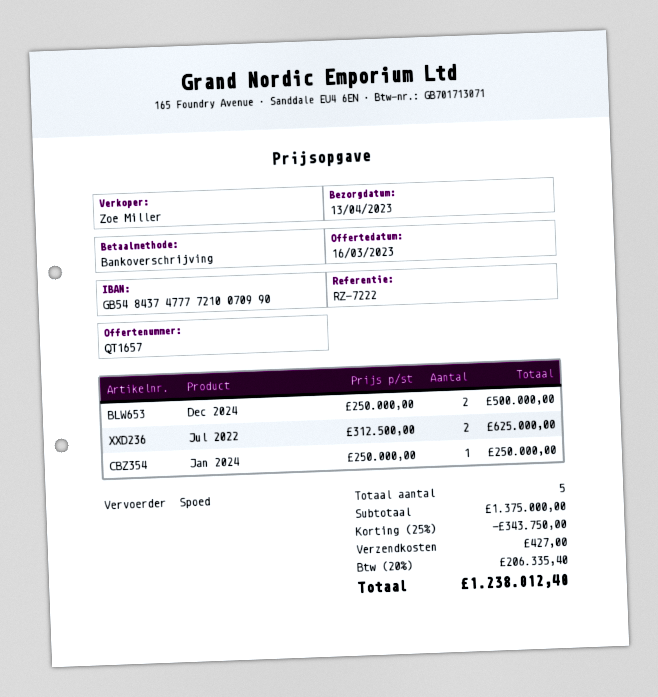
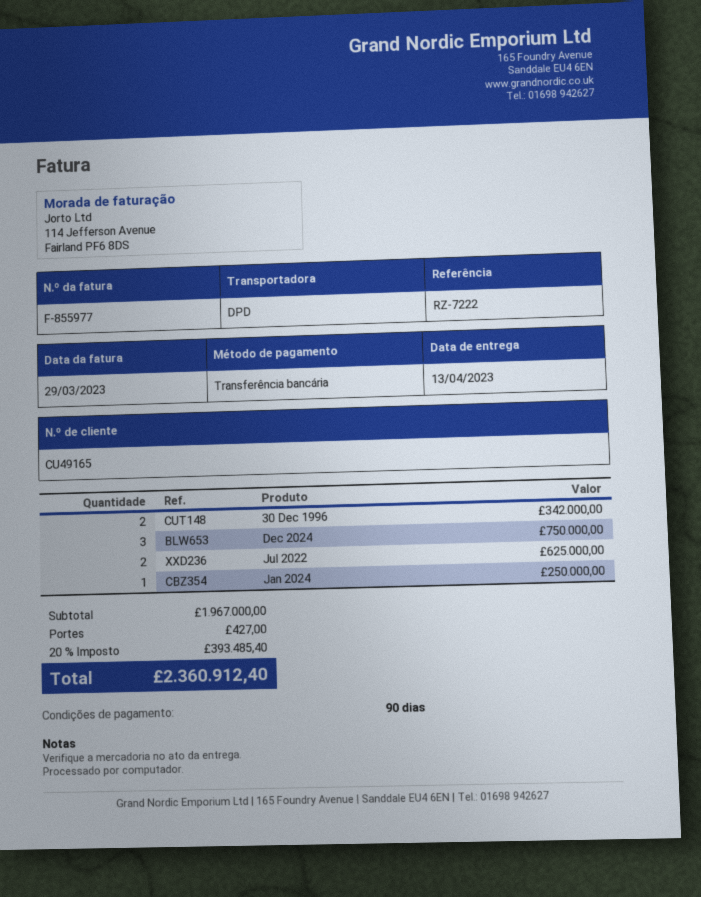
shipping method: express -> DPD
Dec 2024: 2 for 500000.00 -> 3 for 750000.00
30 Dec 1996: none -> 2 for 342000.00
subtotal: 1375000.00 -> 1967000.00
discount: 25% = 343750.00 -> none
tax: 20% = 206335.40 -> 20% = 393485.40
total: 1238012.40 -> 2360912.40

